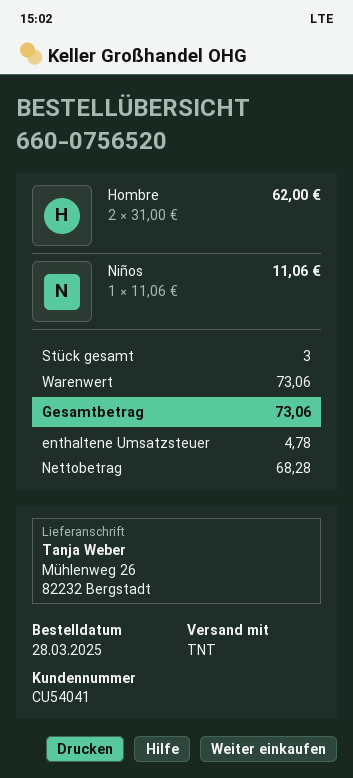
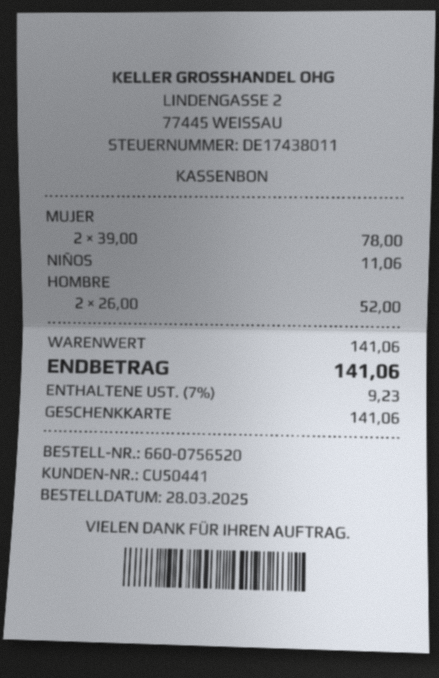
customer number: CU54041 -> CU50441
Hombre: 2 x 31.00 = 62.00 -> 2 x 26.00 = 52.00
MUJER: none -> 2 x 39.00 = 78.00
subtotal: 73.06 -> 141.06
tax: 4.78 -> 9.23
total: 73.06 -> 141.06

